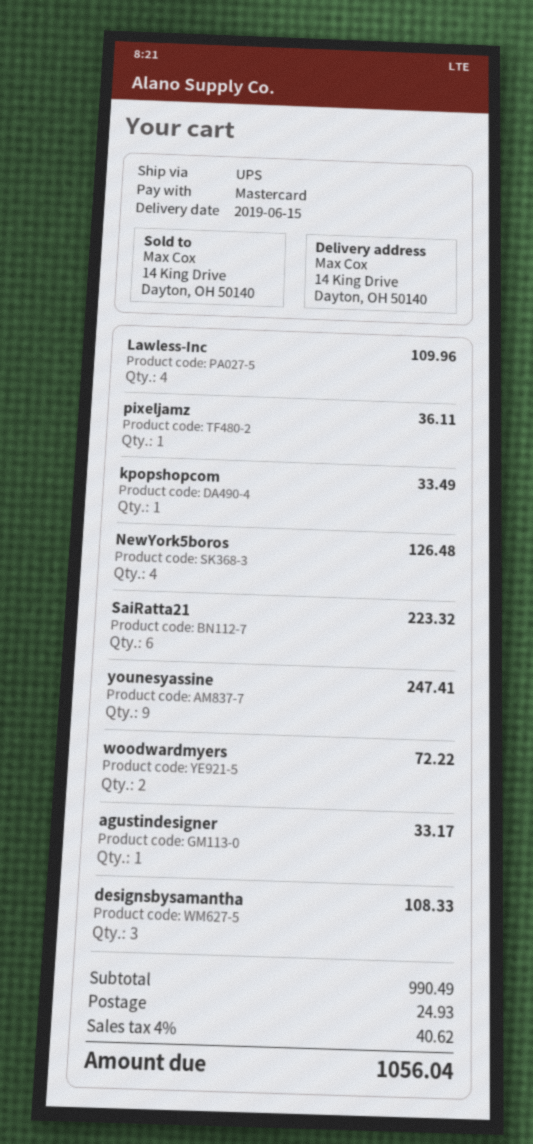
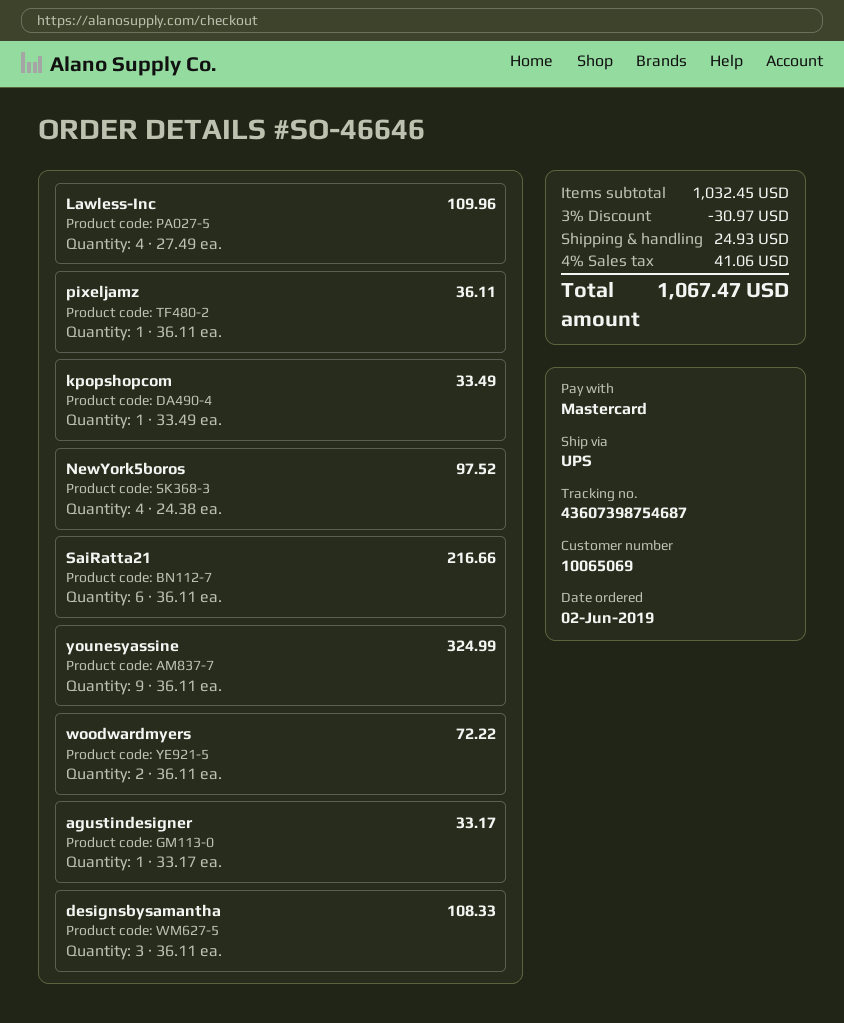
NewYork5boros: 4 for 126.48 -> 4 for 97.52
SaiRatta21: 6 for 223.32 -> 6 for 216.66
younesyassine: 9 for 247.41 -> 9 for 324.99
subtotal: 990.49 -> 1032.45
discount: none -> 3% = 30.97
tax: 4% = 40.62 -> 4% = 41.06
total: 1056.04 -> 1067.47

